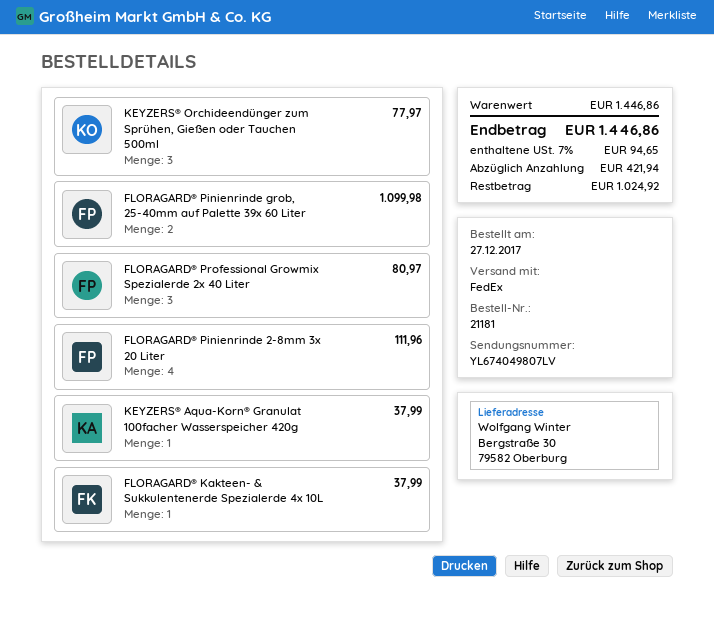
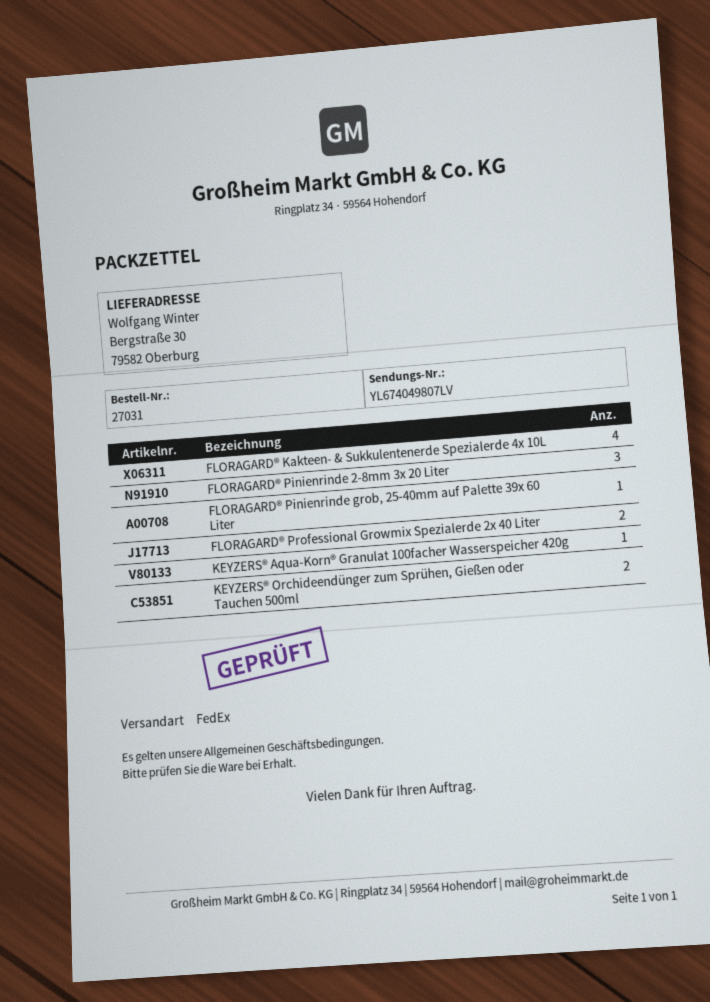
order number: 21181 -> 27031
KEYZERS® Orchideendünger zum Sprühen, Gießen oder Tauchen 500ml: 3 -> 2
FLORAGARD® Pinienrinde grob, 25-40mm auf Palette 39x 60 Liter: 2 -> 1
FLORAGARD® Professional Growmix Spezialerde 2x 40 Liter: 3 -> 2
FLORAGARD® Pinienrinde 2-8mm 3x 20 Liter: 4 -> 3
FLORAGARD® Kakteen- & Sukkulentenerde Spezialerde 4x 10L: 1 -> 4

